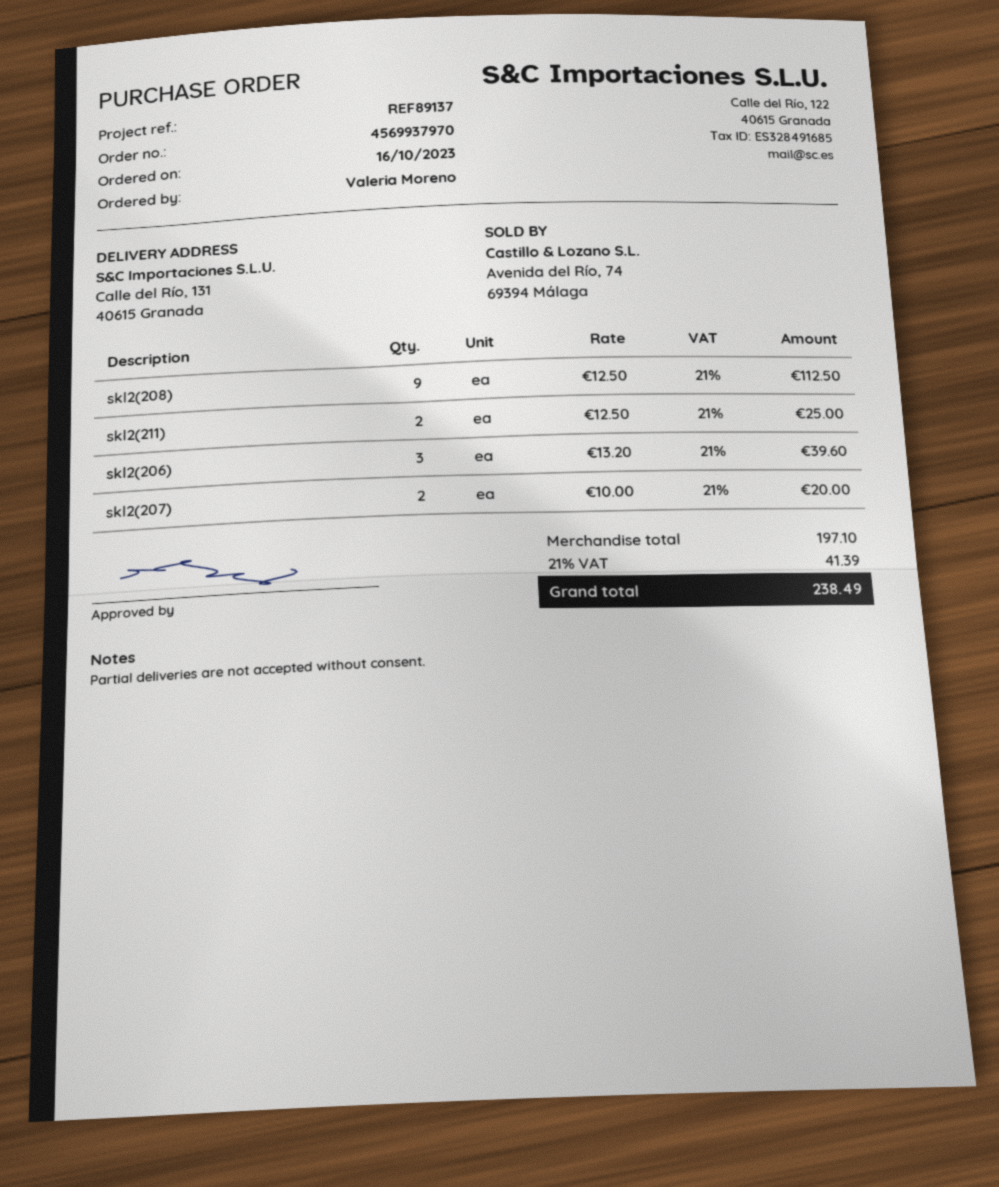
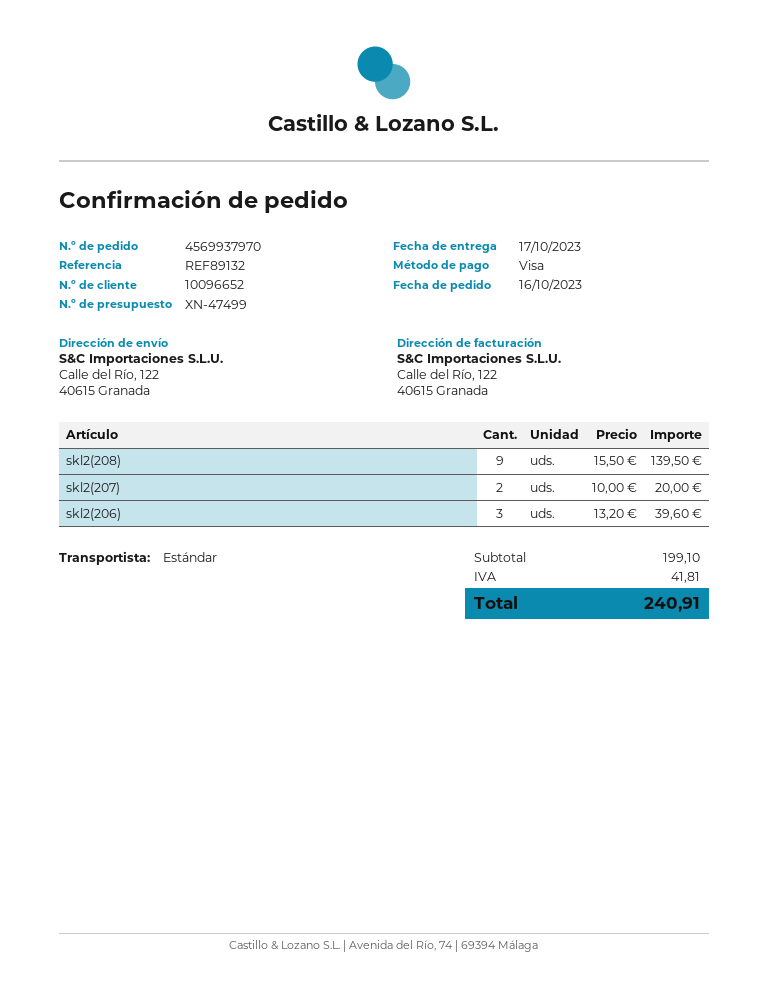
reference: REF89137 -> REF89132
ship to: Calle del Río, 131, 40615 Granada -> Calle del Río, 122, 40615 Granada
skl2(208): 9 x 12.50 = 112.50 -> 9 x 15.50 = 139.50
skl2(211): 2 x 12.50 = 25.00 -> none
subtotal: 197.10 -> 199.10
tax: 41.39 -> 41.81
total: 238.49 -> 240.91

